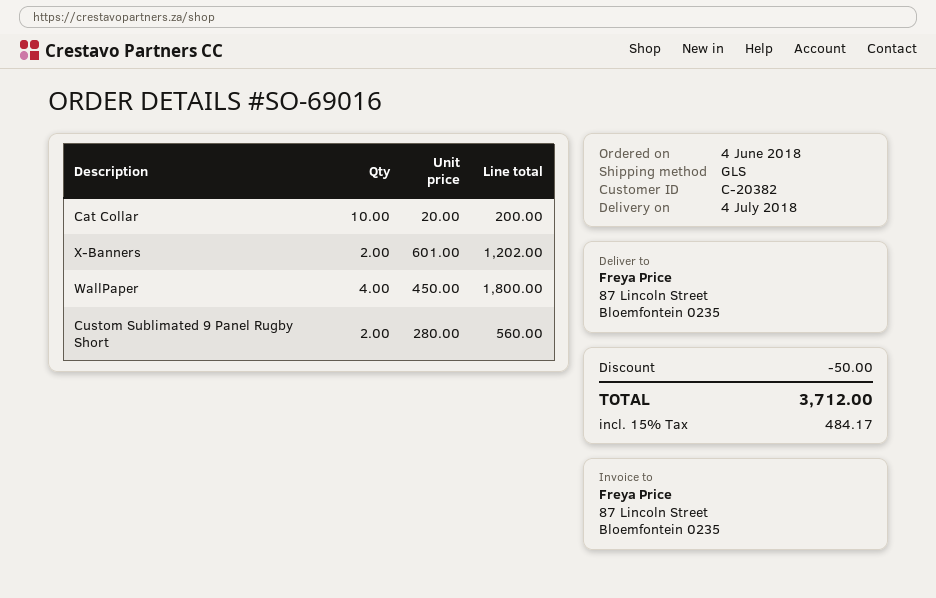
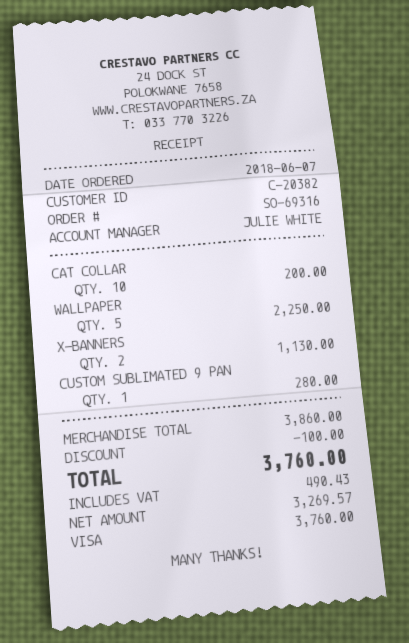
order number: SO-69016 -> SO-69316
order date: 2018-06-04 -> 2018-06-07
X-Banners: 2 for 1202.00 -> 2 for 1130.00
WallPaper: 4 for 1800.00 -> 5 for 2250.00
Custom Sublimated 9 Panel Rugby Short: 2 for 560.00 -> 1 for 280.00
discount: 50.00 -> 100.00
tax: 484.17 -> 490.43
total: 3712.00 -> 3760.00

